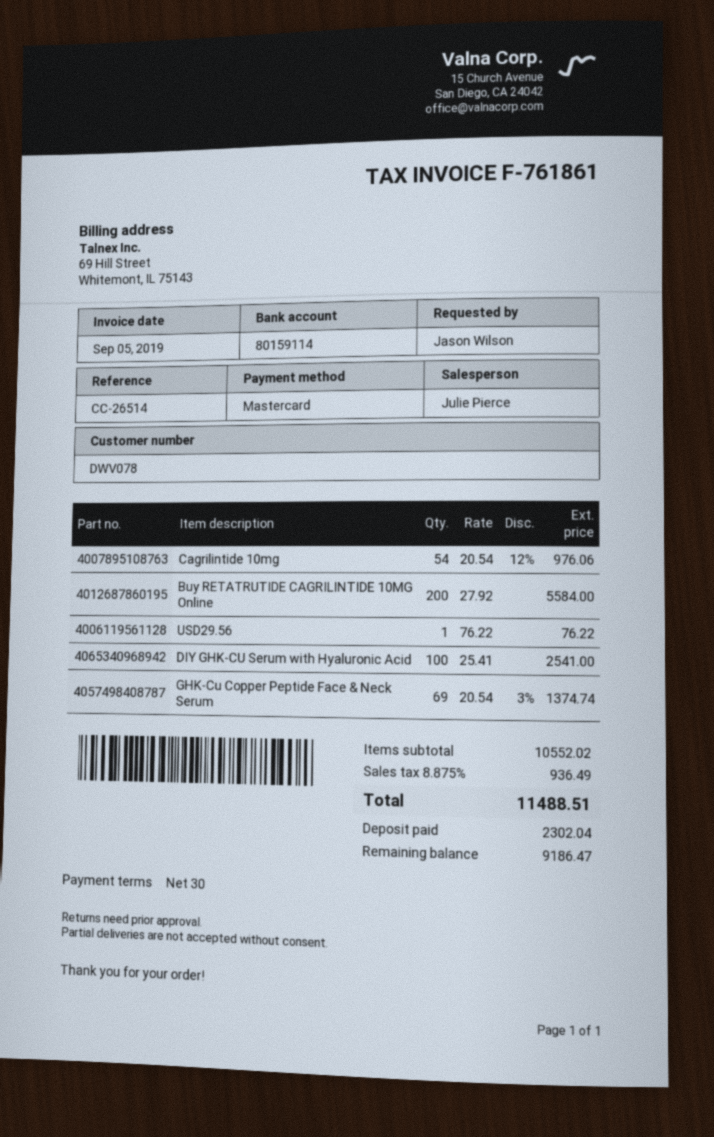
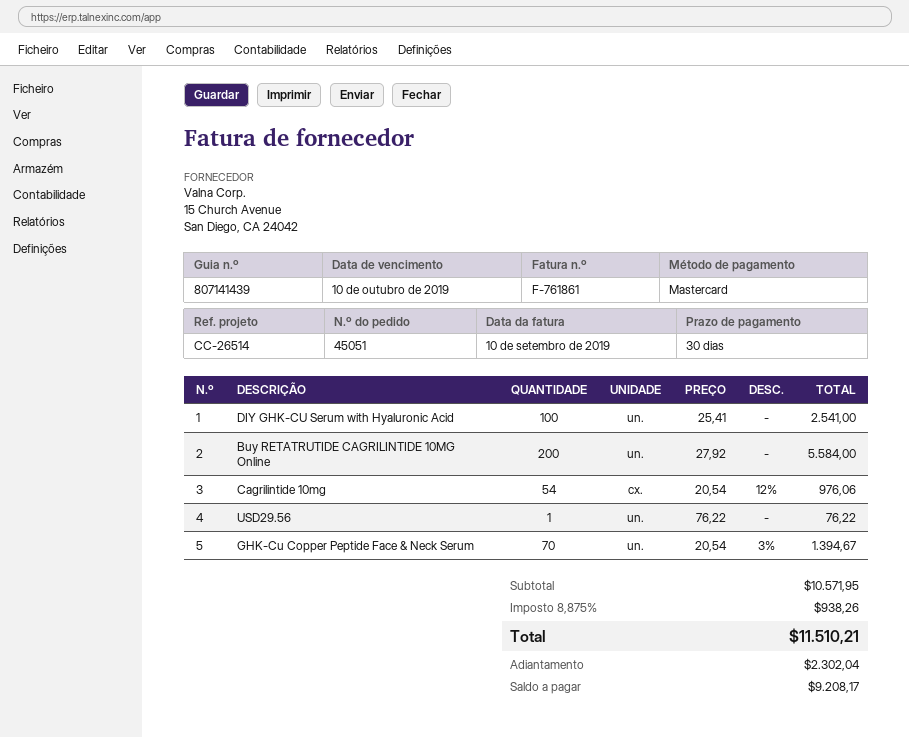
invoice date: 2019-09-05 -> 2019-09-10
GHK-Cu Copper Peptide Face & Neck Serum: 69 x 20.54 - 3% = 1374.74 -> 70 x 20.54 - 3% = 1394.67
subtotal: 10552.02 -> 10571.95
tax: 8.875% = 936.49 -> 8.875% = 938.26
total: 11488.51 -> 11510.21
balance: 9186.47 -> 9208.17

